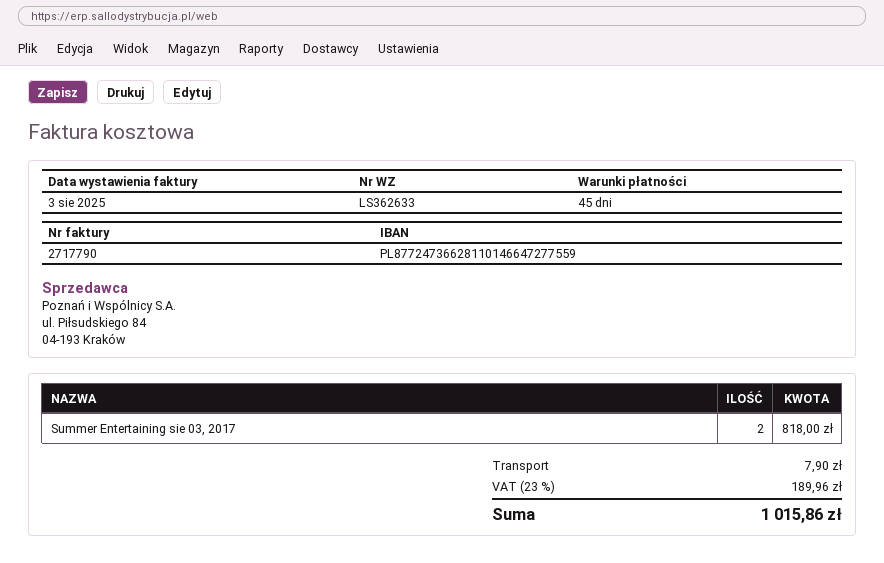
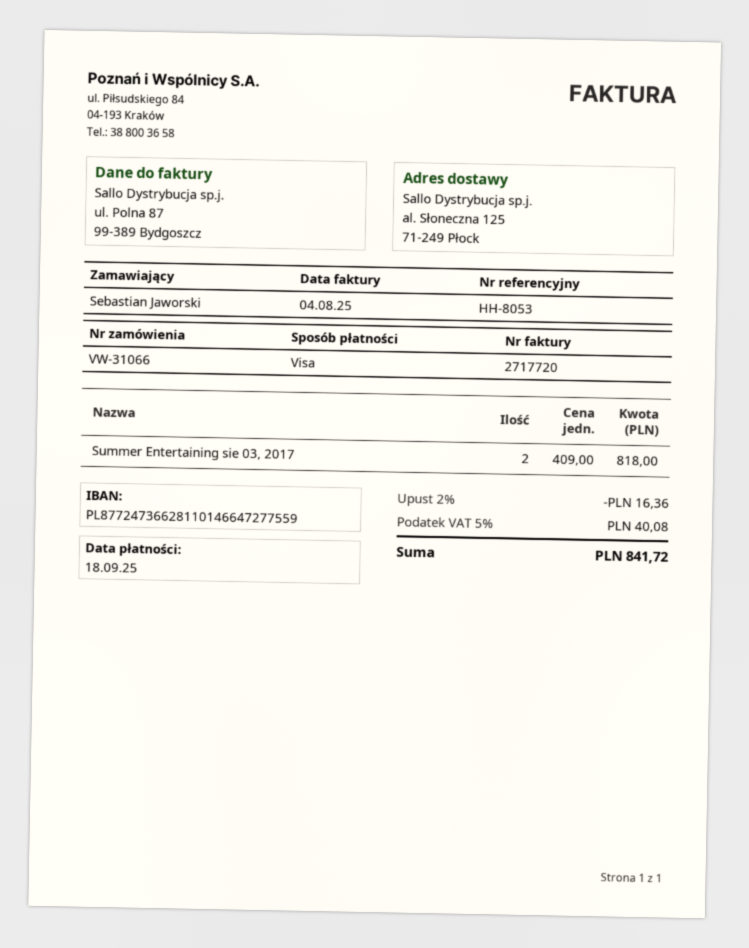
invoice number: 2717790 -> 2717720
invoice date: 2025-08-03 -> 2025-08-04
discount: none -> 2% = 16.36
shipping: 7.90 -> none
tax: 23% = 189.96 -> 5% = 40.08
total: 1015.86 -> 841.72

